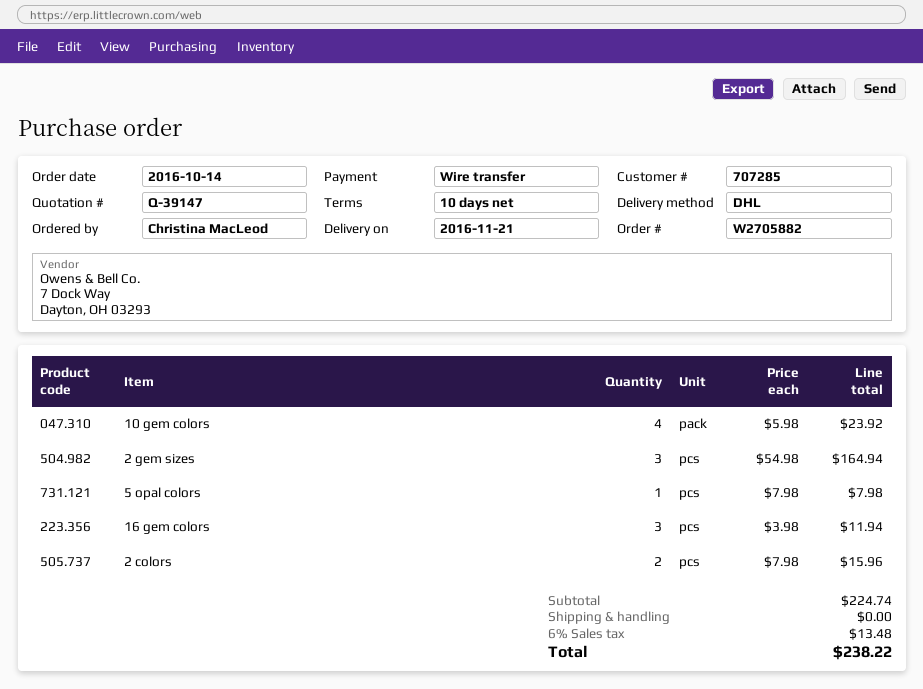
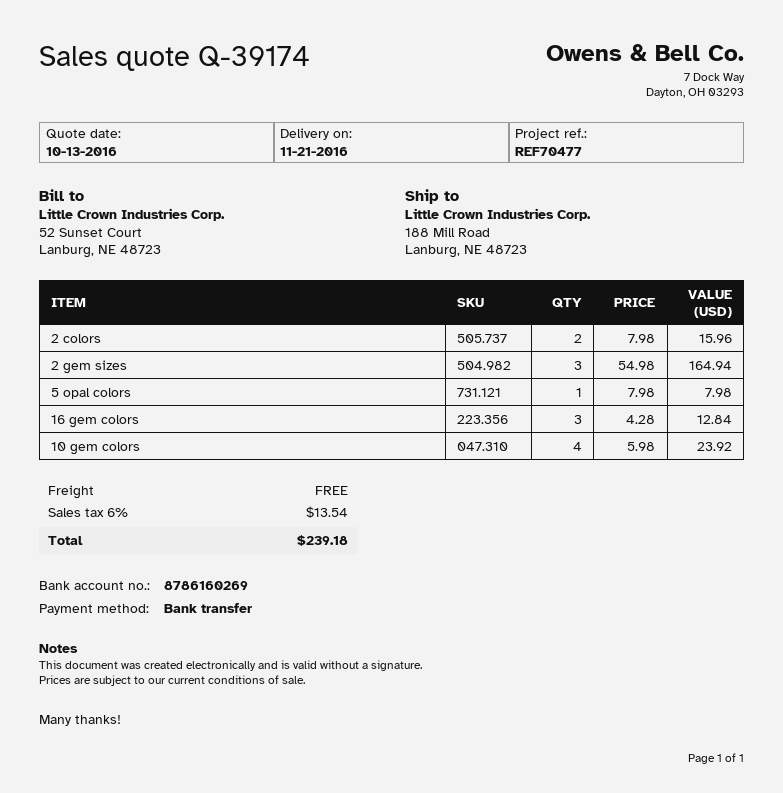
quote number: Q-39147 -> Q-39174
16 gem colors: 3 x 3.98 = 11.94 -> 3 x 4.28 = 12.84
tax: 6% = 13.48 -> 6% = 13.54
total: 238.22 -> 239.18

